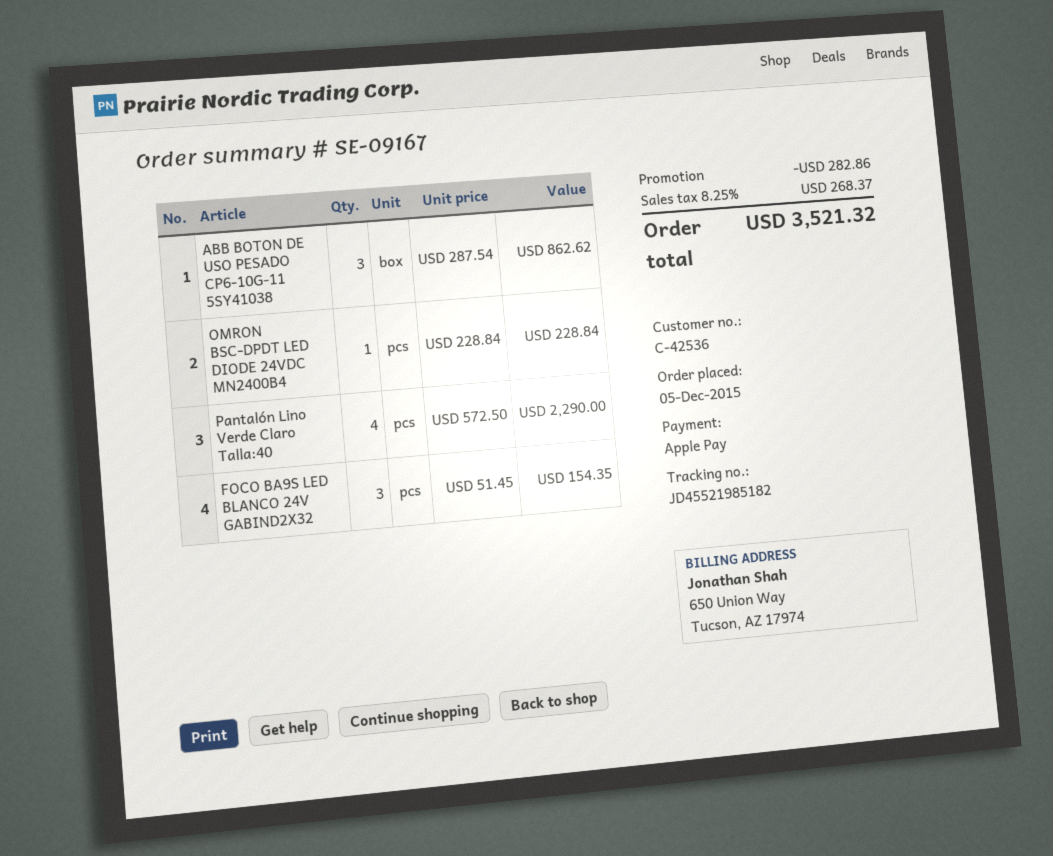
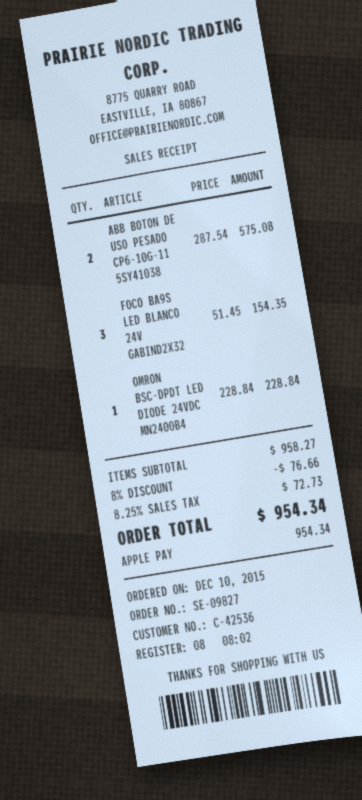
order number: SE-09167 -> SE-09827
order date: 2015-12-05 -> 2015-12-10
ABB BOTON DE USO PESADO CP6-10G-11 5SY41038: 3 x 287.54 = 862.62 -> 2 x 287.54 = 575.08
Pantalón Lino Verde Claro Talla:40: 4 x 572.50 = 2290.00 -> none
discount: 282.86 -> 76.66
tax: 8.25% = 268.37 -> 8.25% = 72.73
total: 3521.32 -> 954.34

